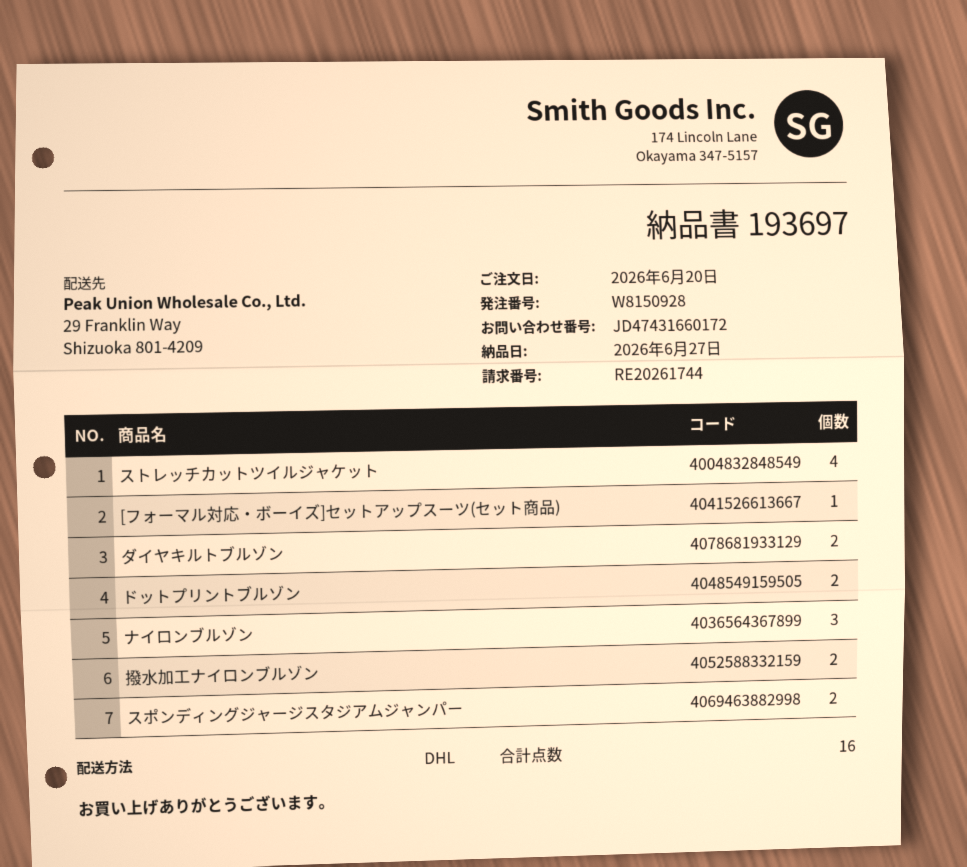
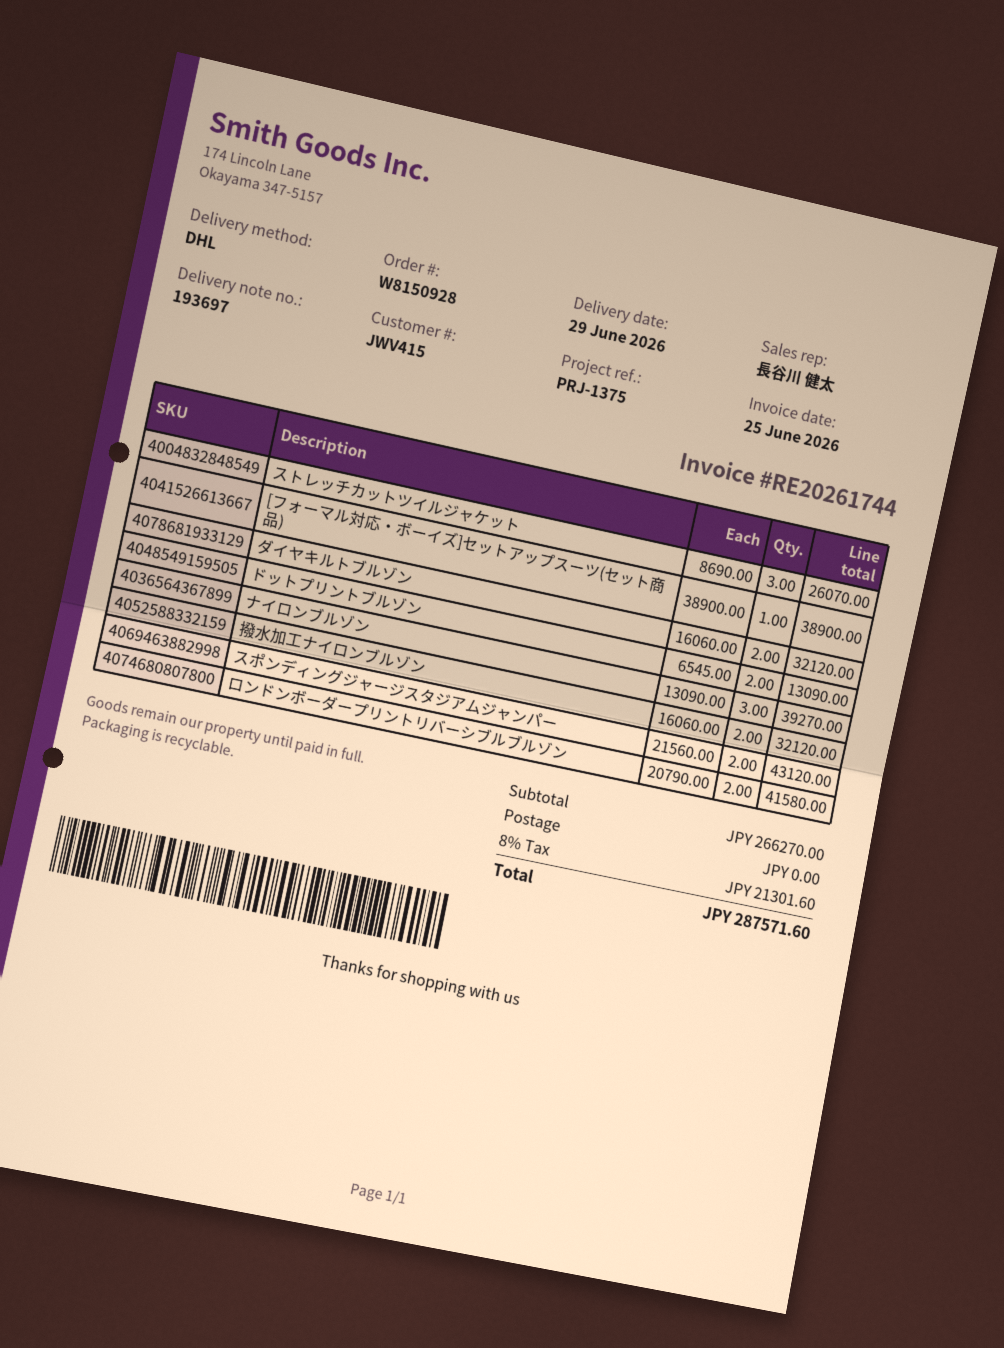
delivery date: 2026-06-27 -> 2026-06-29
ストレッチカットツイルジャケット: 4 -> 3
ロンドンボーダープリントリバーシブルブルゾン: none -> 2

